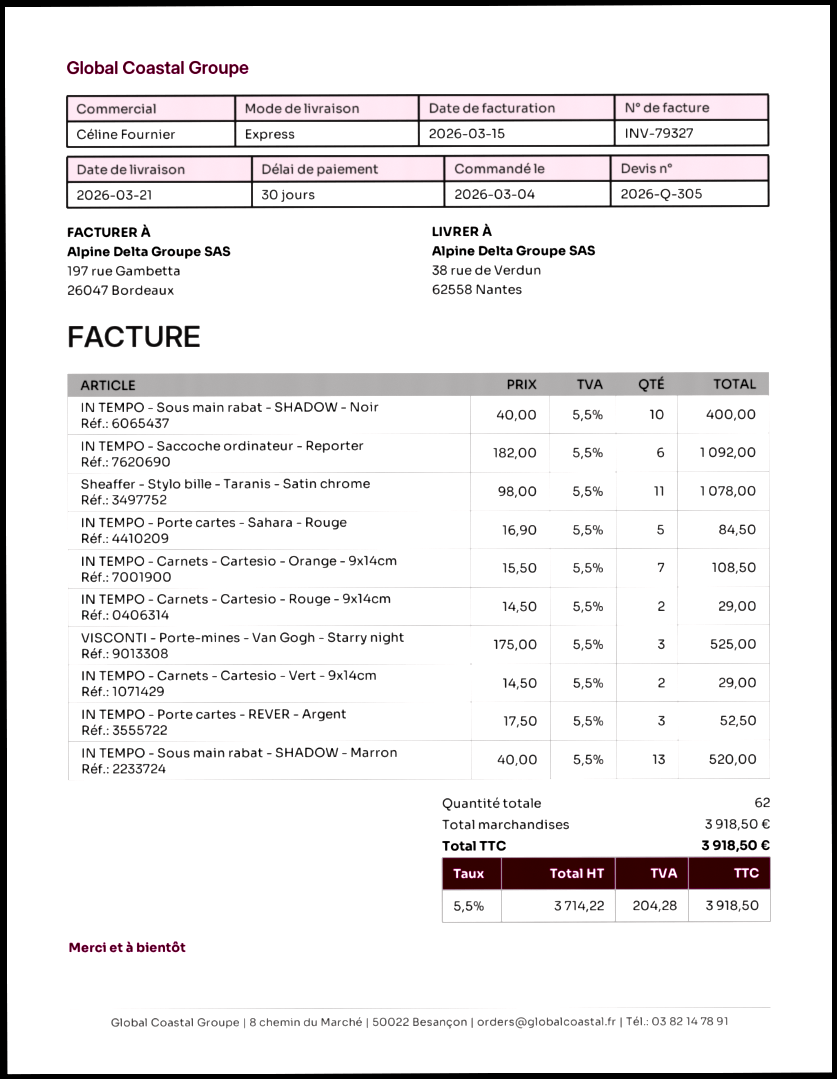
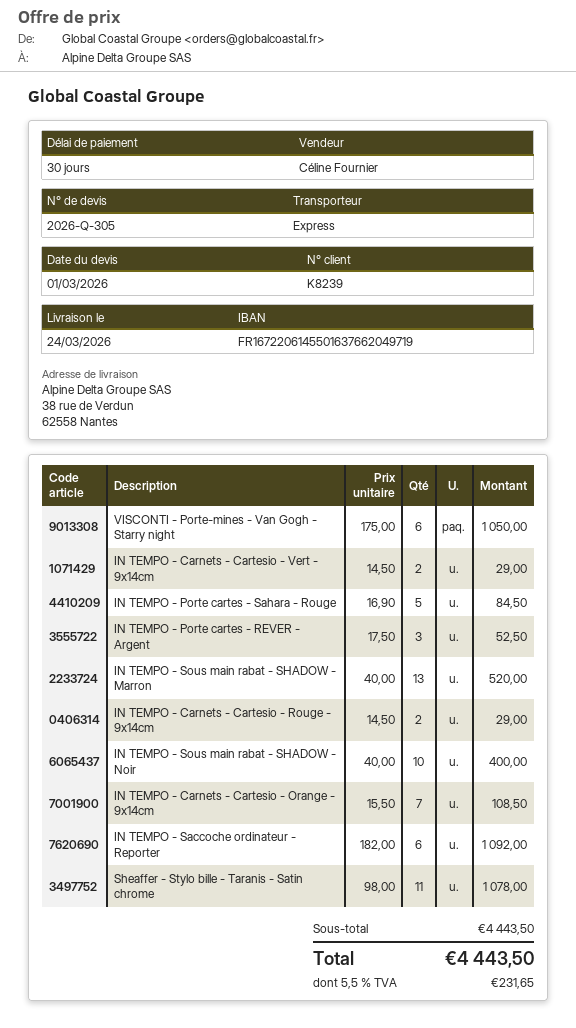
delivery date: 2026-03-21 -> 2026-03-24
VISCONTI - Porte-mines - Van Gogh - Starry night: 3 x 175.00 = 525.00 -> 6 x 175.00 = 1050.00
subtotal: 3918.50 -> 4443.50
tax: 5.5% = 204.28 -> 5.5% = 231.65
total: 3918.50 -> 4443.50

